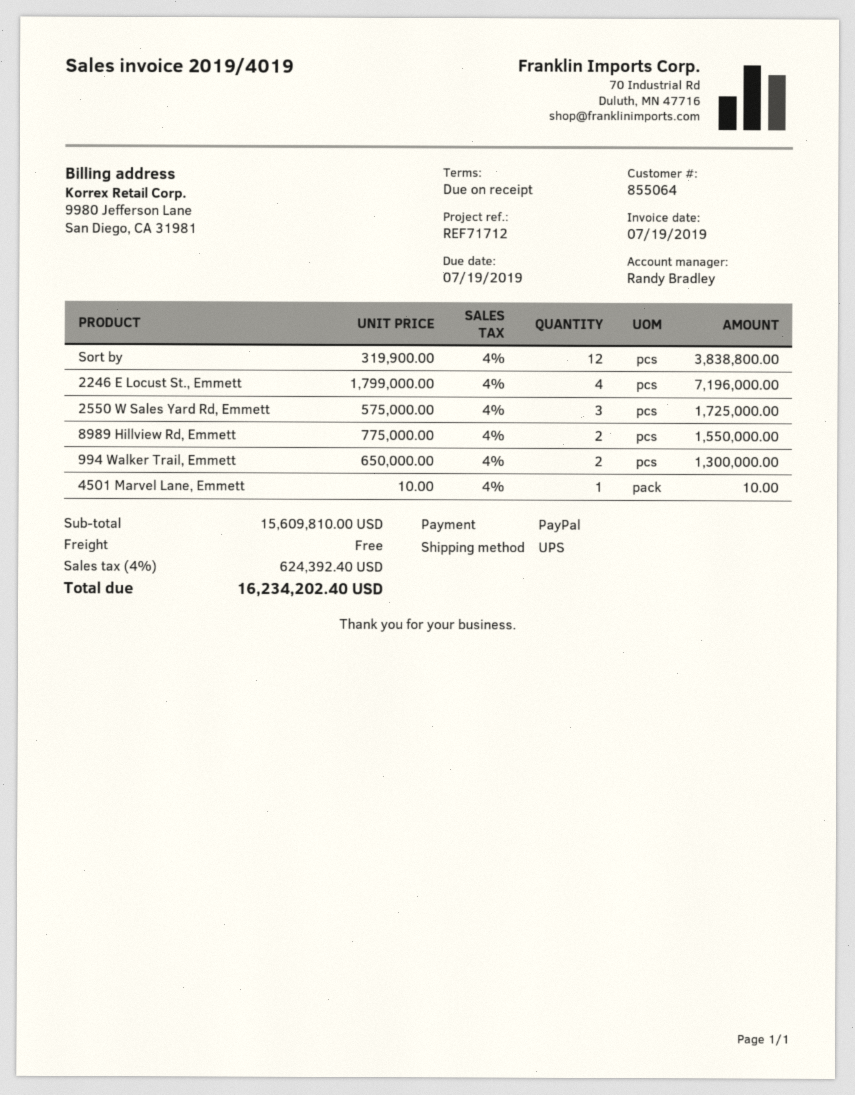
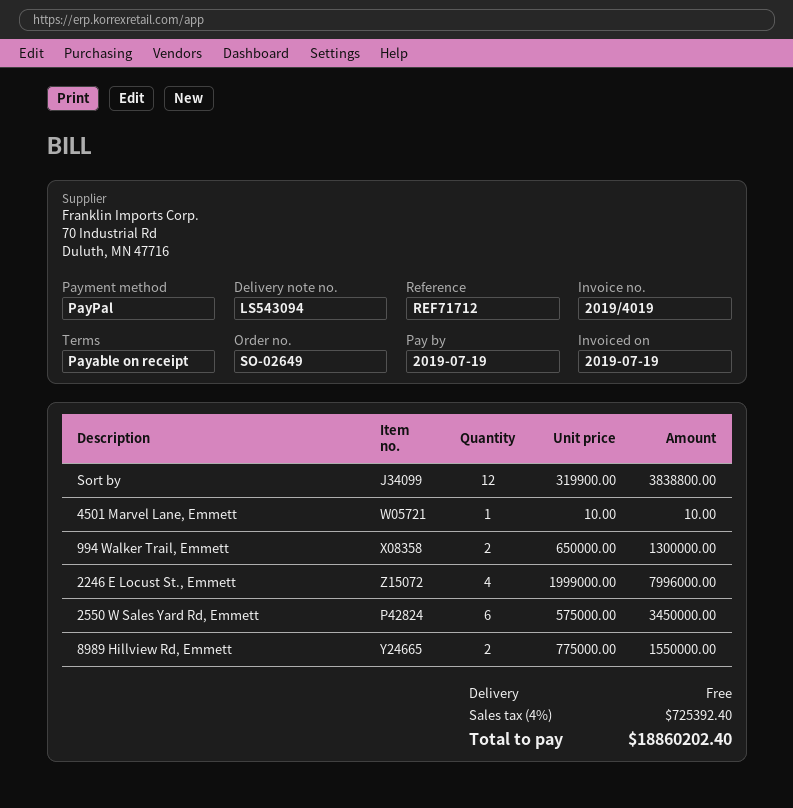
2246 E Locust St., Emmett: 4 x 1799000.00 = 7196000.00 -> 4 x 1999000.00 = 7996000.00
2550 W Sales Yard Rd, Emmett: 3 x 575000.00 = 1725000.00 -> 6 x 575000.00 = 3450000.00
tax: 4% = 624392.40 -> 4% = 725392.40
total: 16234202.40 -> 18860202.40

